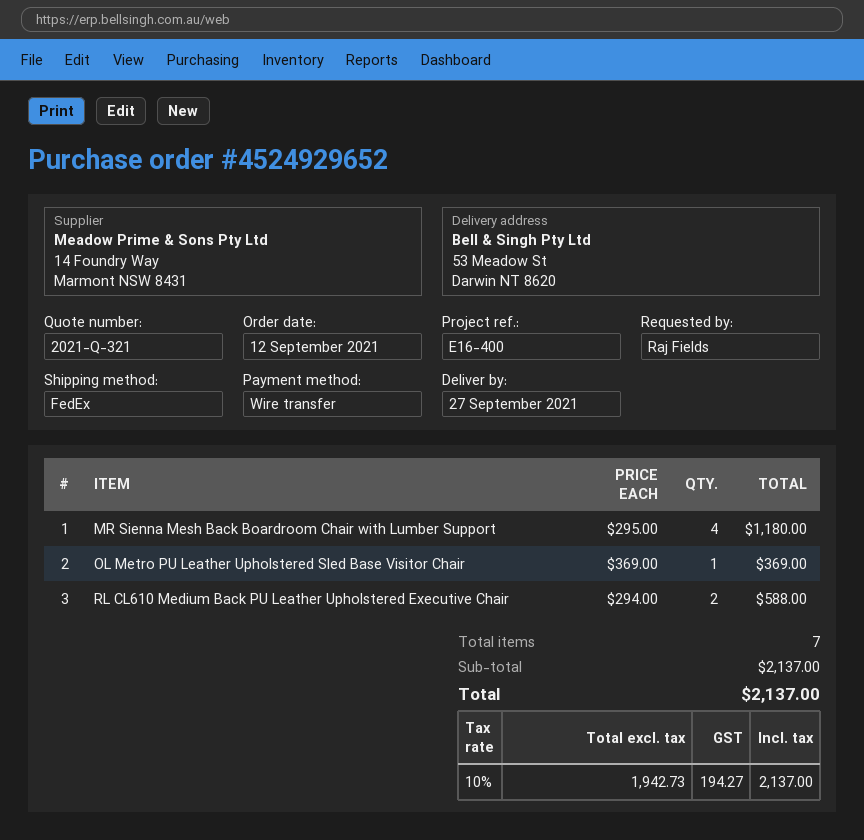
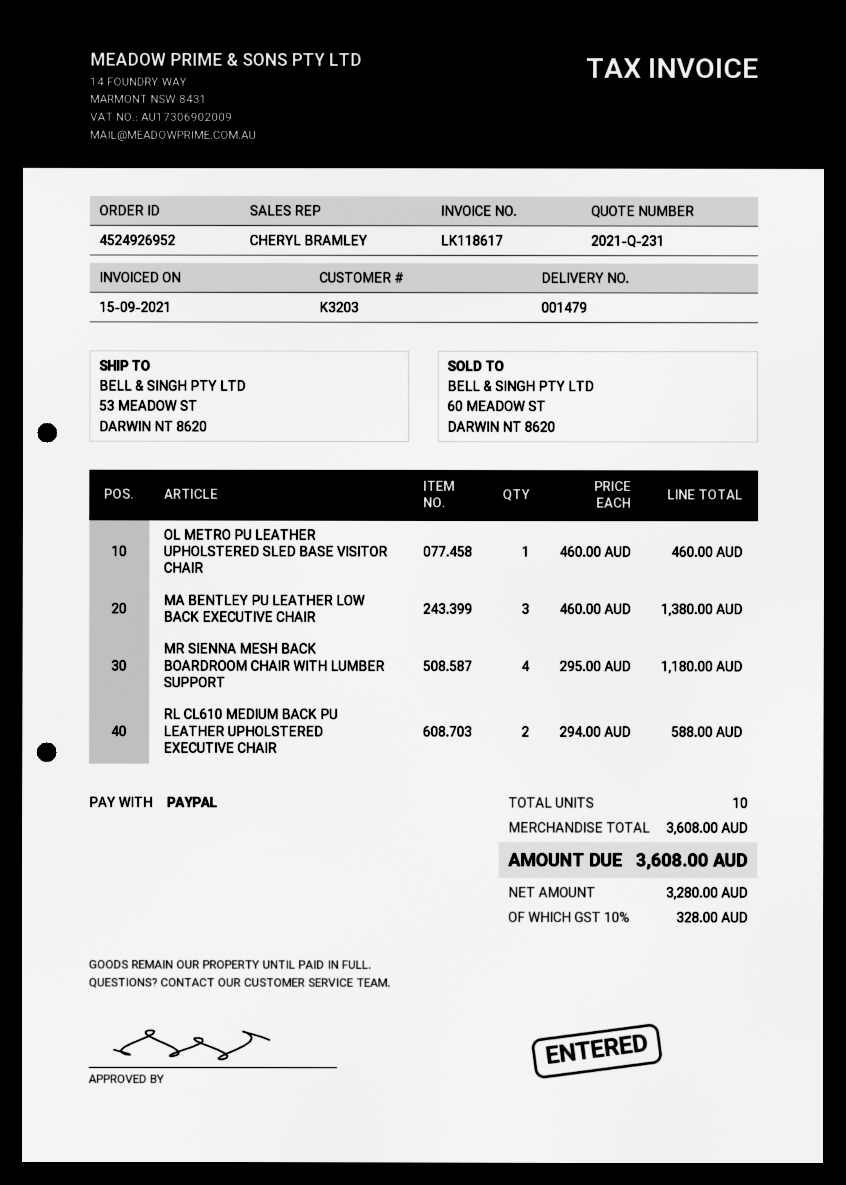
quote number: 2021-Q-321 -> 2021-Q-231
order number: 4524929652 -> 4524926952
payment method: bank transfer -> PayPal
OL Metro PU Leather Upholstered Sled Base Visitor Chair: 1 x 369.00 = 369.00 -> 1 x 460.00 = 460.00
MA BENTLEY PU LEATHER LOW BACK EXECUTIVE CHAIR: none -> 3 x 460.00 = 1380.00
total quantity: 7 -> 10
subtotal: 2137.00 -> 3608.00
net: 1942.73 -> 3280.00
tax: 10% = 194.27 -> 10% = 328.00
total: 2137.00 -> 3608.00

